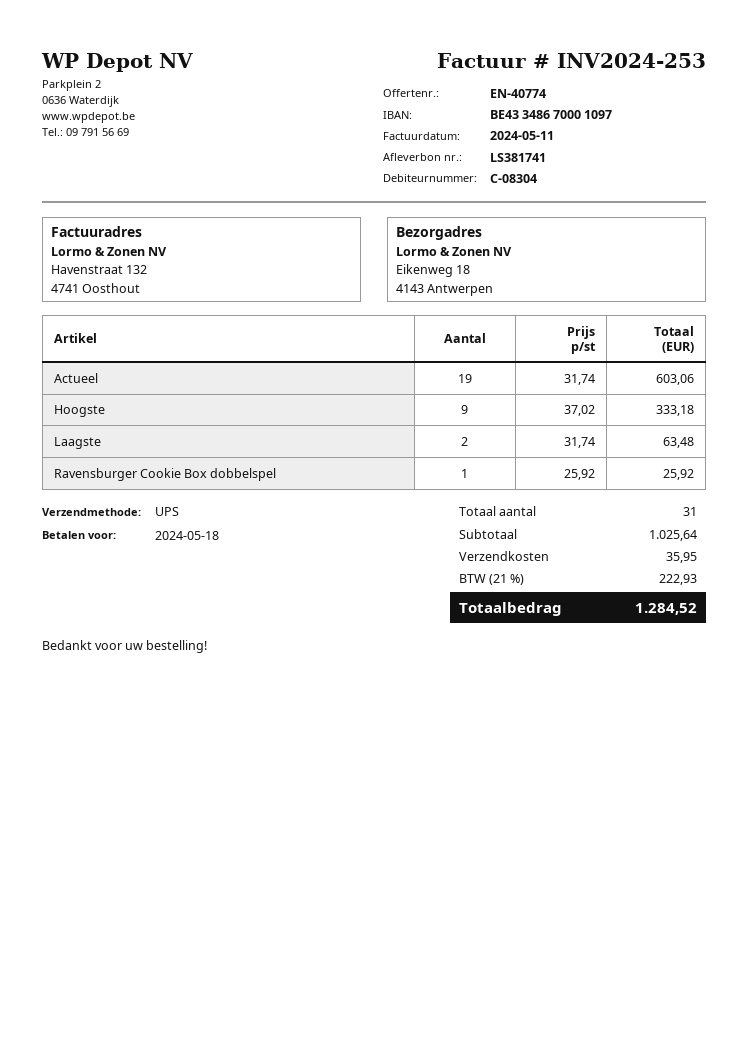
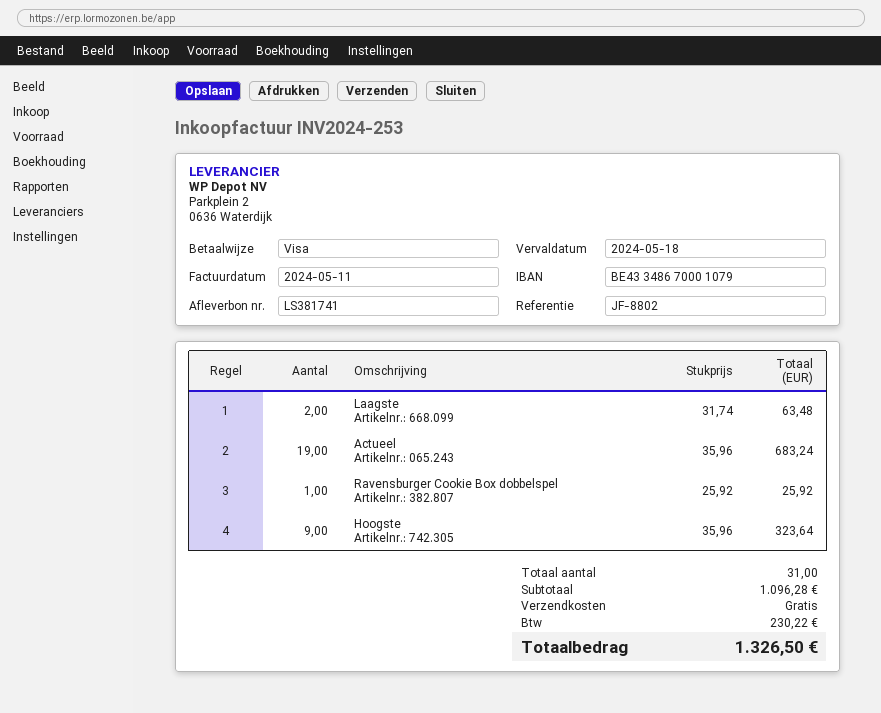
bank account: BE43348670001097 -> BE43348670001079
Actueel: 19 x 31.74 = 603.06 -> 19 x 35.96 = 683.24
Hoogste: 9 x 37.02 = 333.18 -> 9 x 35.96 = 323.64
subtotal: 1025.64 -> 1096.28
shipping: 35.95 -> 0.00
tax: 222.93 -> 230.22
total: 1284.52 -> 1326.50

